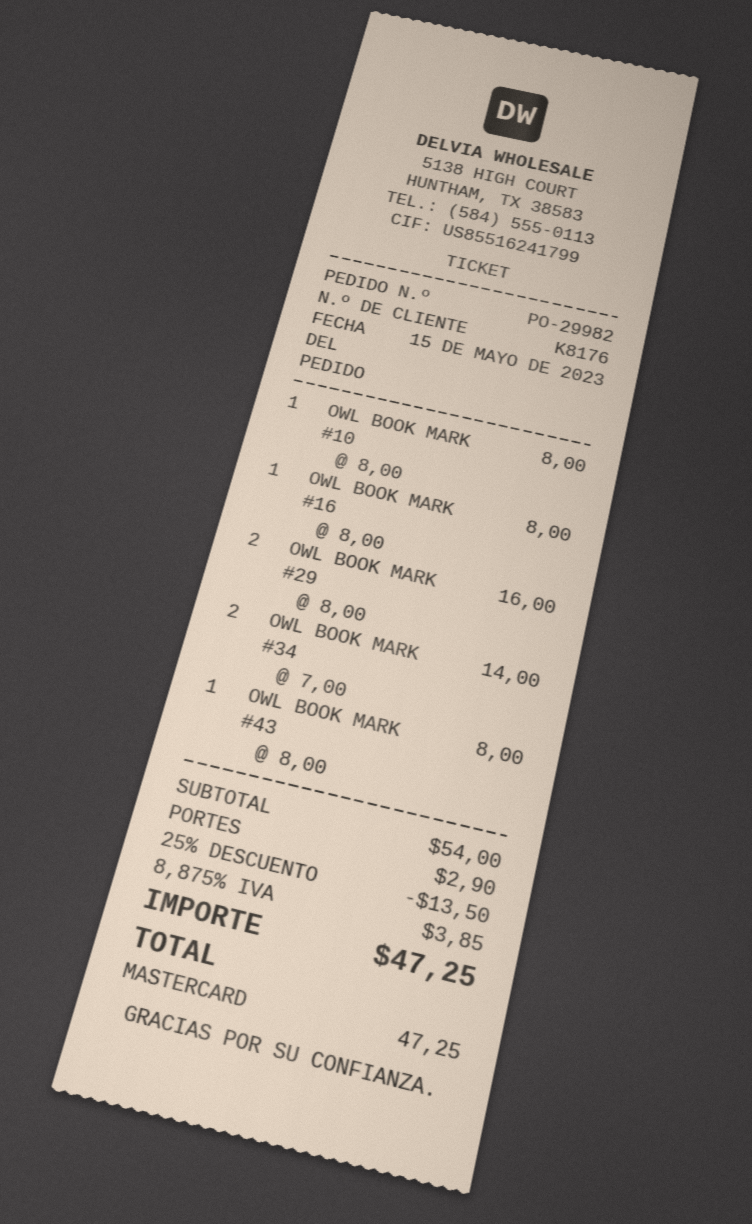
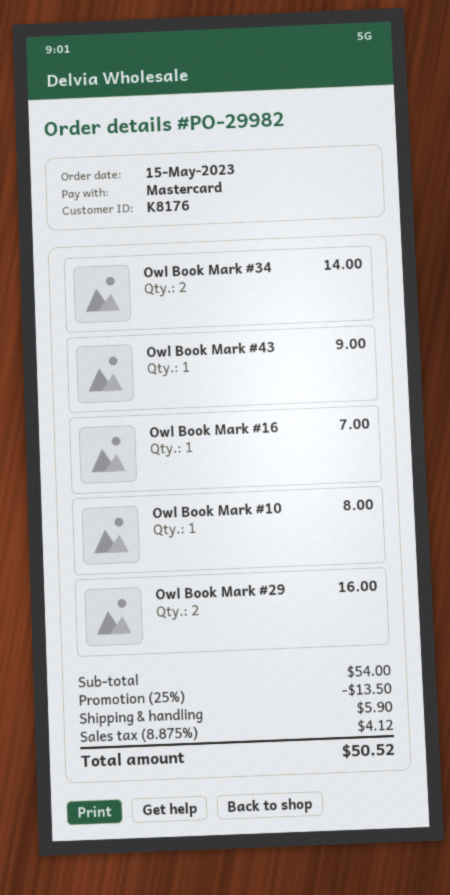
OWL BOOK MARK #16: 1 for 8.00 -> 1 for 7.00
OWL BOOK MARK #43: 1 for 8.00 -> 1 for 9.00
shipping: 2.90 -> 5.90
tax: 8.875% = 3.85 -> 8.875% = 4.12
total: 47.25 -> 50.52

